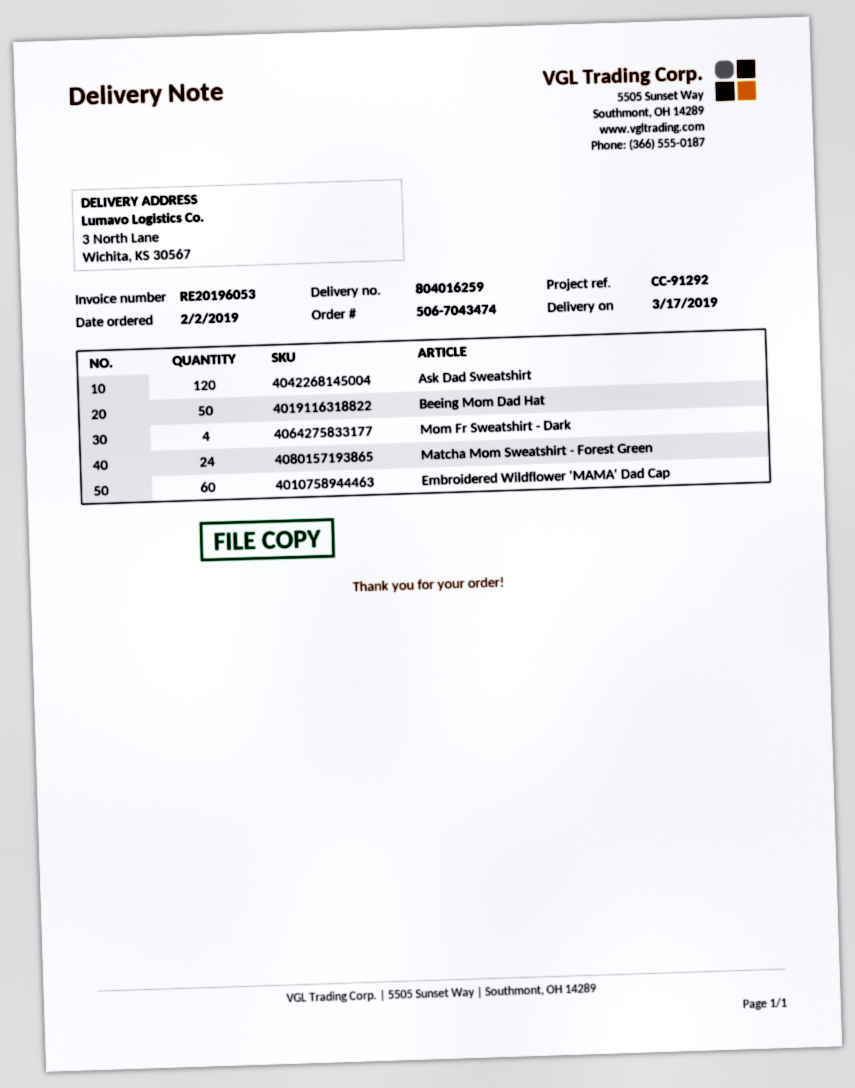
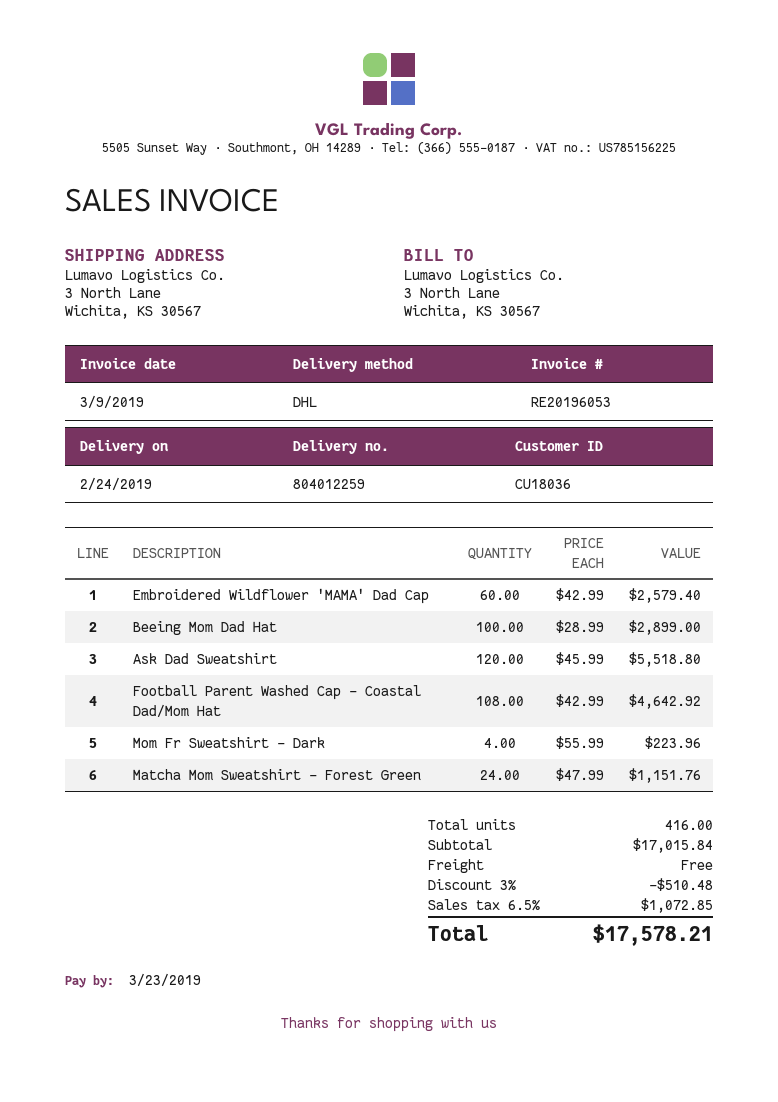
delivery note number: 804016259 -> 804012259
delivery date: 2019-03-17 -> 2019-02-24
Beeing Mom Dad Hat: 50 -> 100
Football Parent Washed Cap - Coastal Dad/Mom Hat: none -> 108

